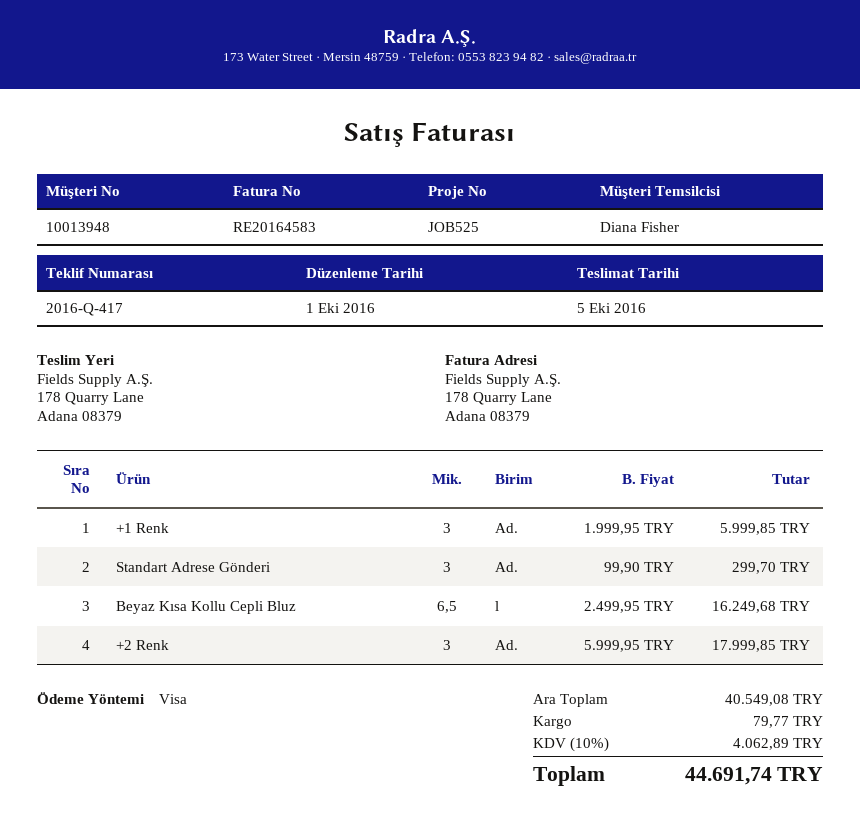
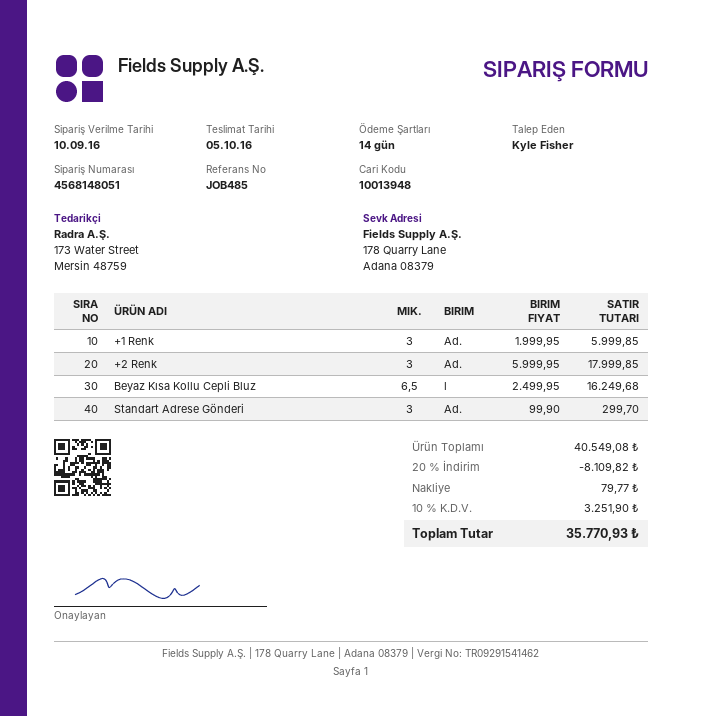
reference: JOB525 -> JOB485
discount: none -> 20% = 8109.82
tax: 10% = 4062.89 -> 10% = 3251.90
total: 44691.74 -> 35770.93

